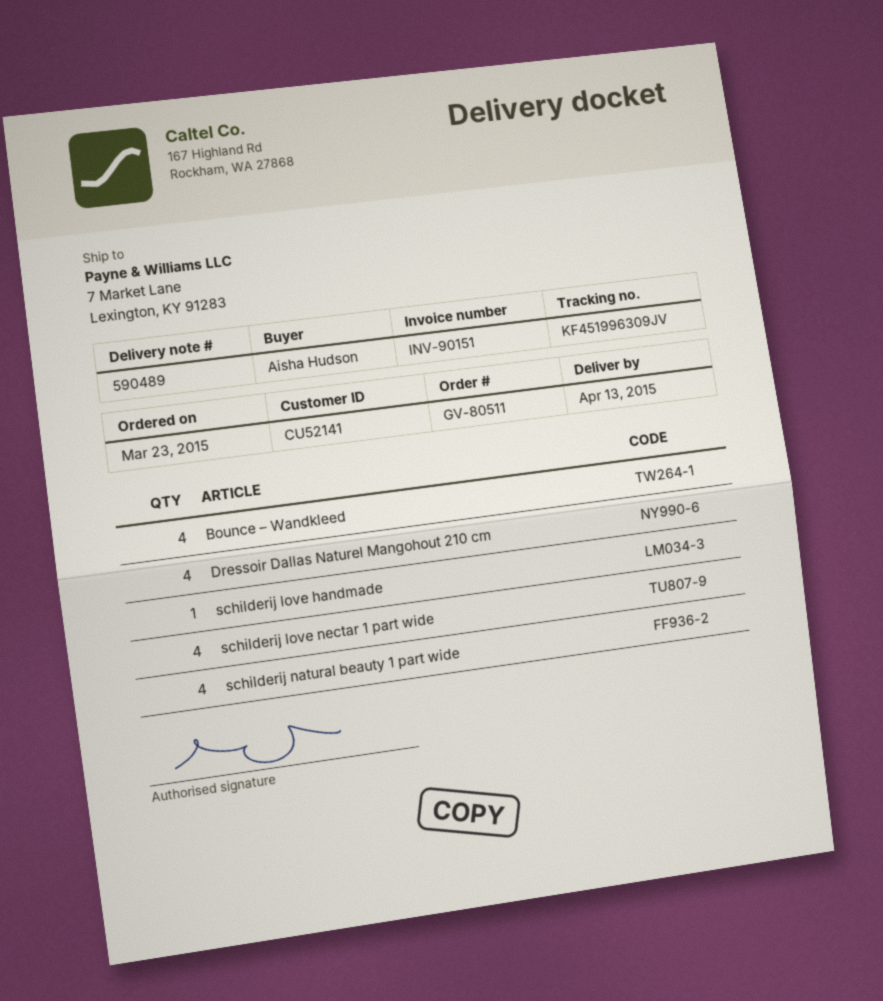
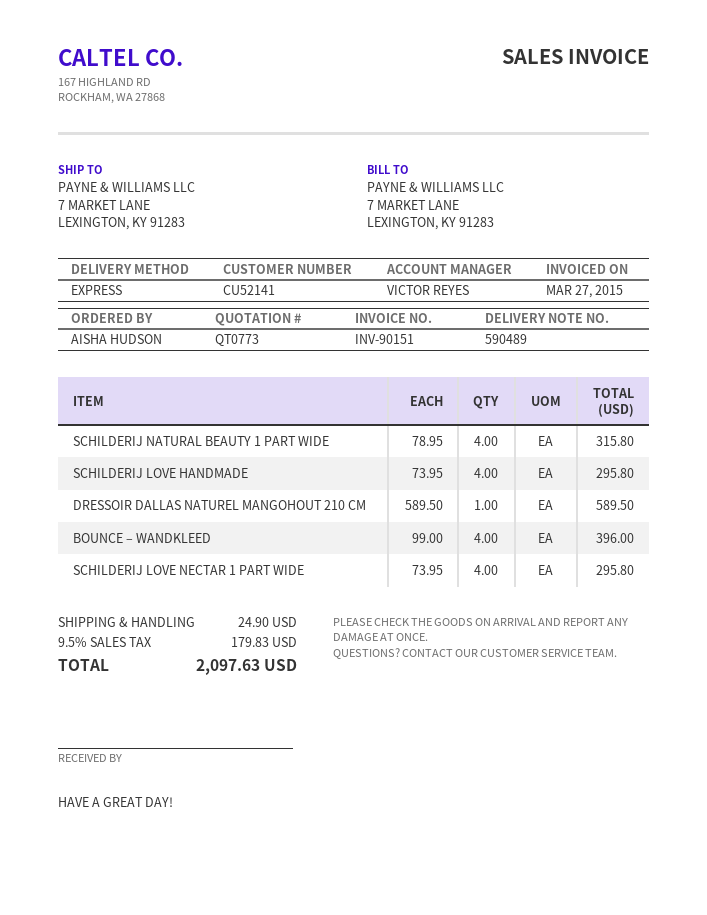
Dressoir Dallas Naturel Mangohout 210 cm: 4 -> 1
schilderij love handmade: 1 -> 4

